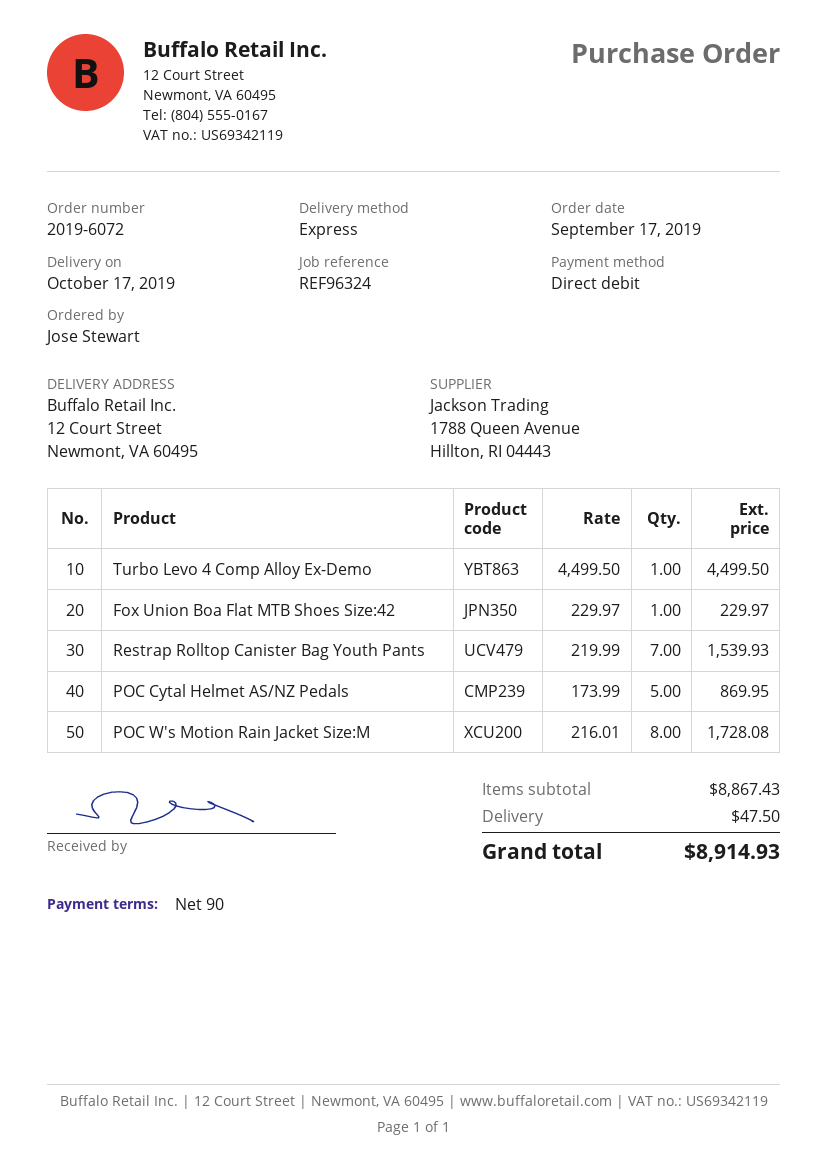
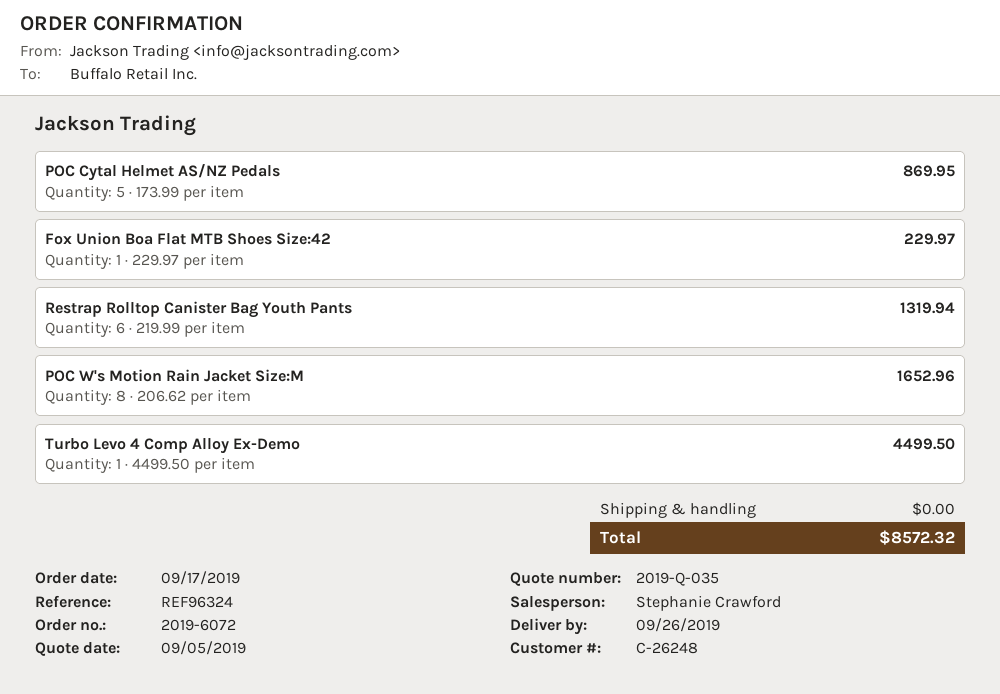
delivery date: 2019-10-17 -> 2019-09-26
Restrap Rolltop Canister Bag Youth Pants: 7 x 219.99 = 1539.93 -> 6 x 219.99 = 1319.94
POC W's Motion Rain Jacket Size:M: 8 x 216.01 = 1728.08 -> 8 x 206.62 = 1652.96
shipping: 47.50 -> 0.00
total: 8914.93 -> 8572.32

